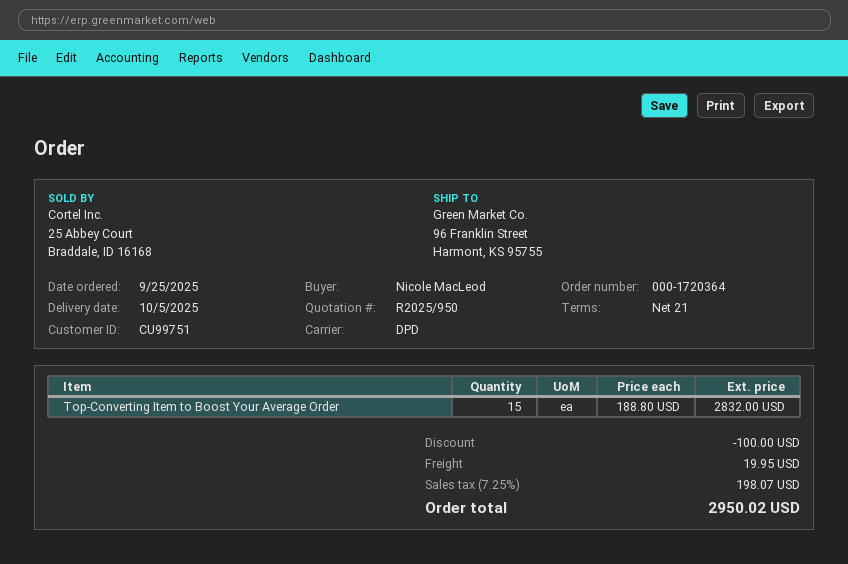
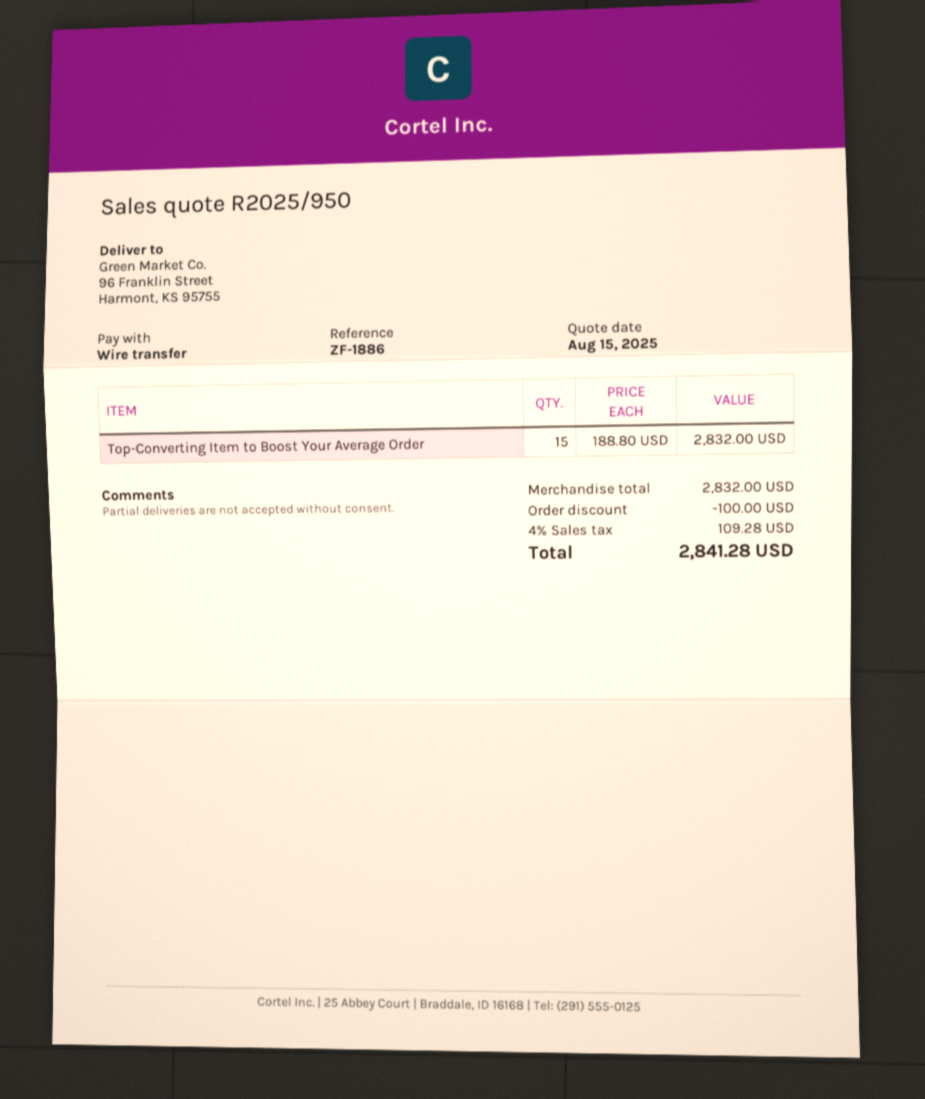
shipping: 19.95 -> none
tax: 7.25% = 198.07 -> 4% = 109.28
total: 2950.02 -> 2841.28

